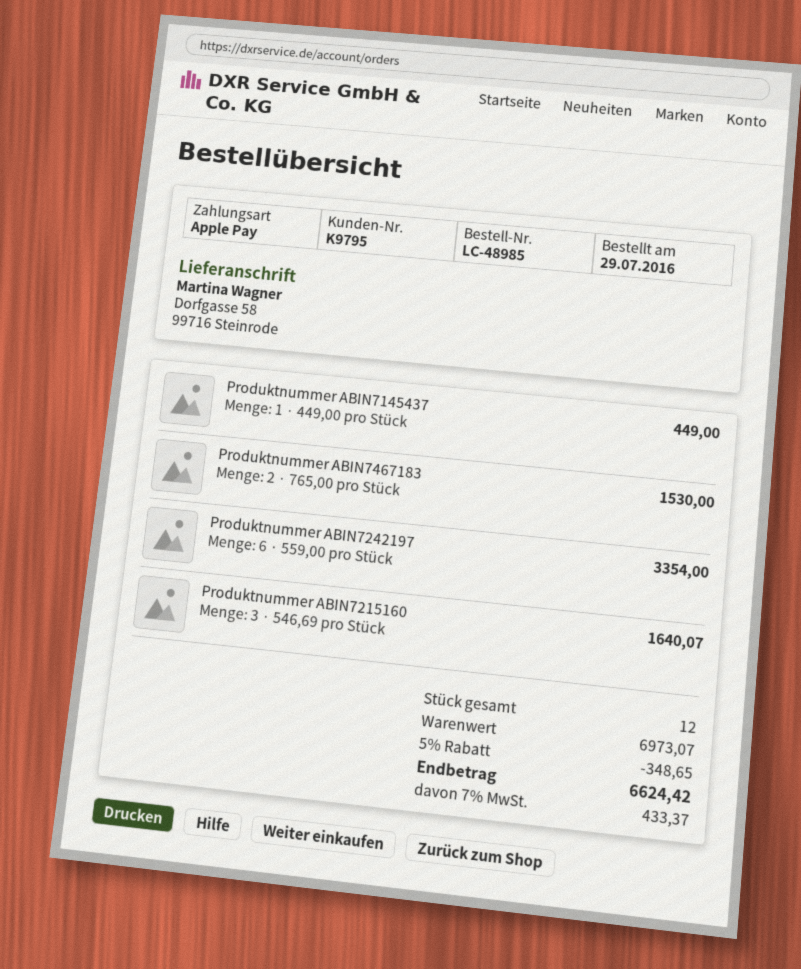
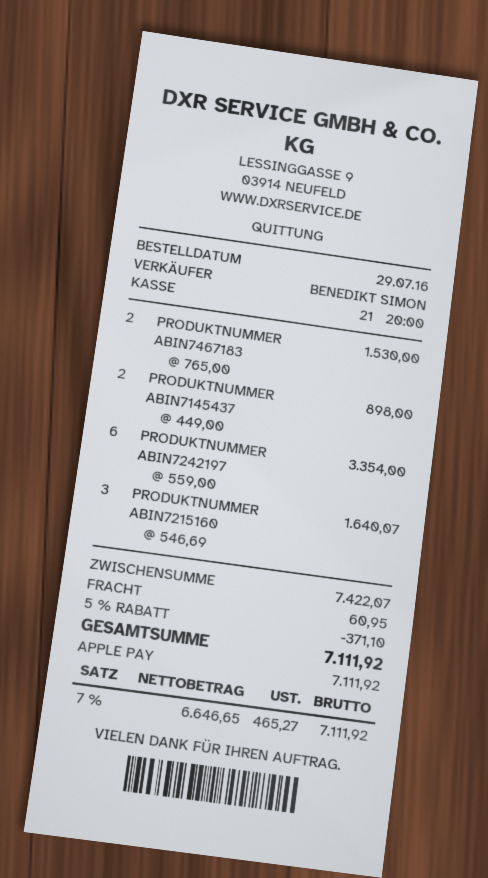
Produktnummer ABIN7145437: 1 x 449.00 = 449.00 -> 2 x 449.00 = 898.00
subtotal: 6973.07 -> 7422.07
discount: 5% = 348.65 -> 5% = 371.10
shipping: none -> 60.95
tax: 7% = 433.37 -> 7% = 465.27
total: 6624.42 -> 7111.92

